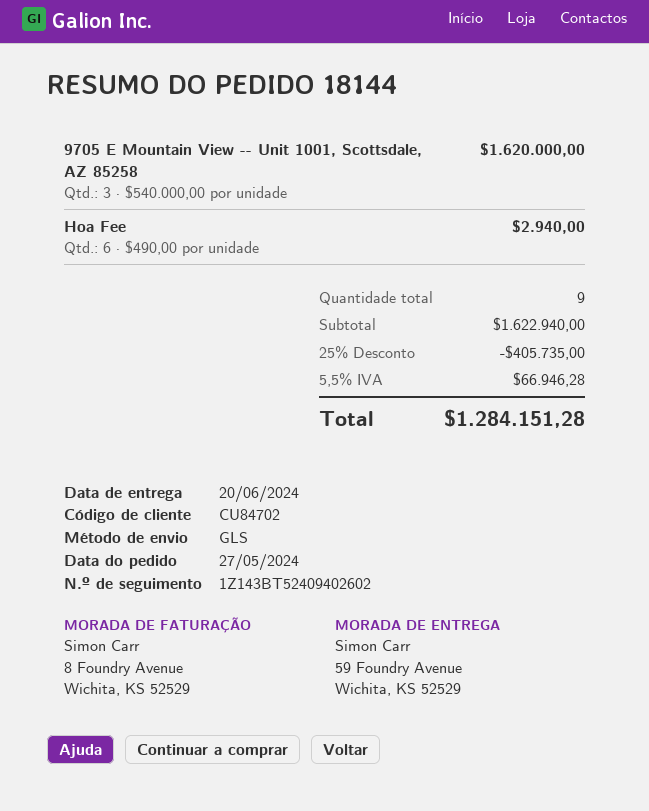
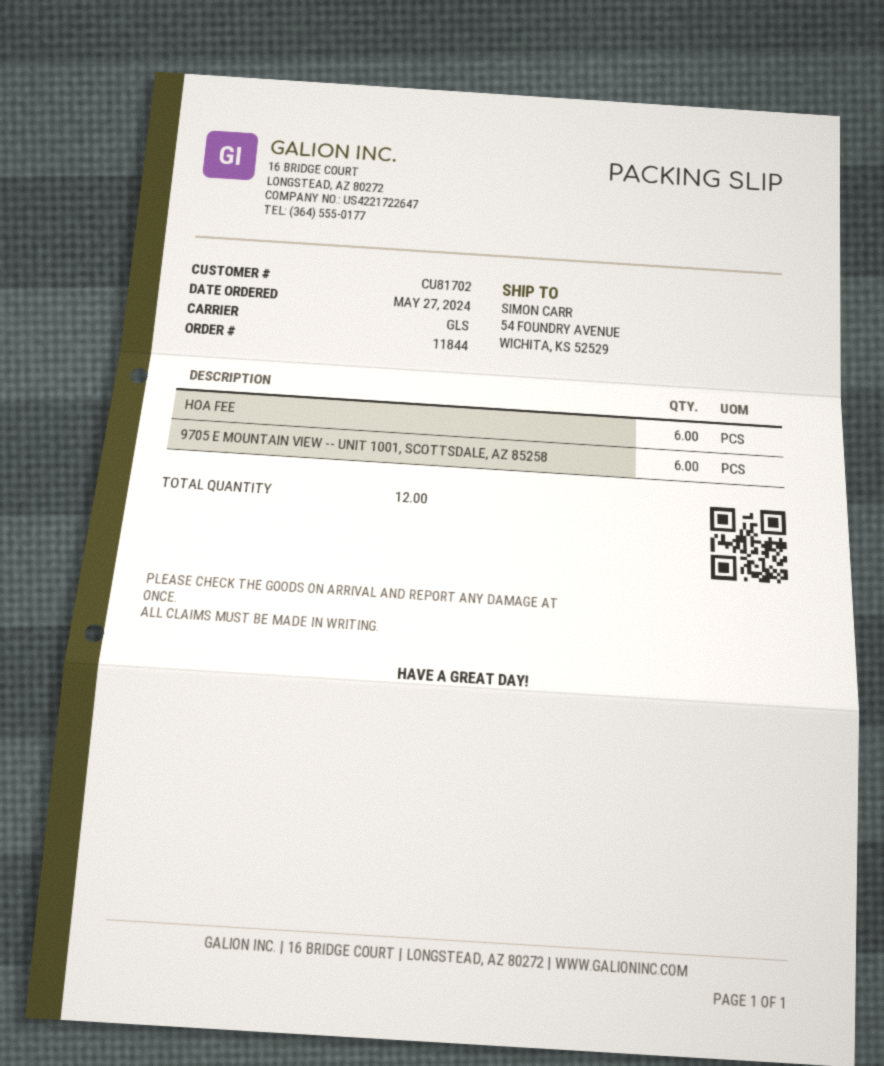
order number: 18144 -> 11844
customer number: CU84702 -> CU81702
ship to: 59 Foundry Avenue, Wichita, KS 52529 -> 54 FOUNDRY AVENUE, WICHITA, KS 52529
9705 E Mountain View -- Unit 1001, Scottsdale, AZ 85258: 3 -> 6
total quantity: 9 -> 12

